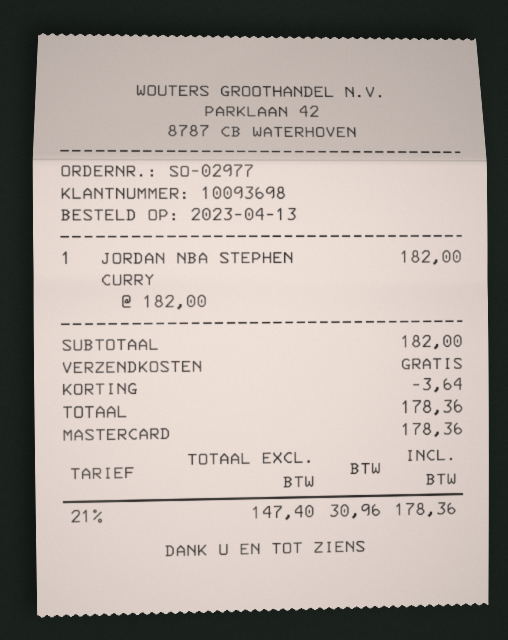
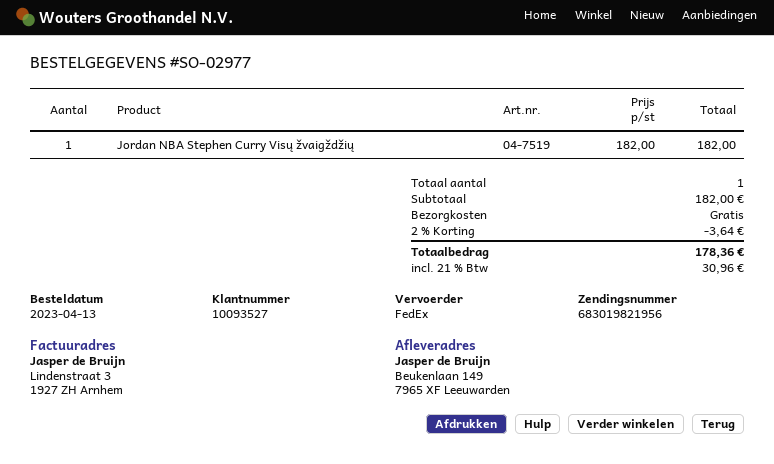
customer number: 10093698 -> 10093527

